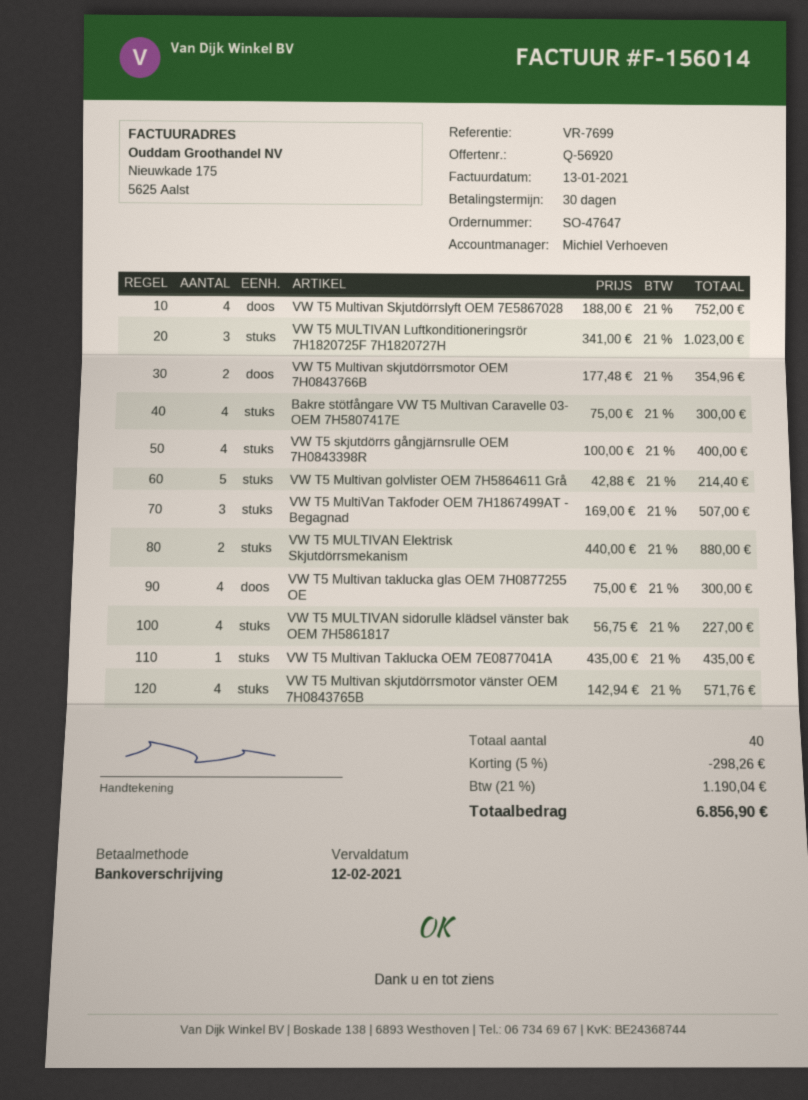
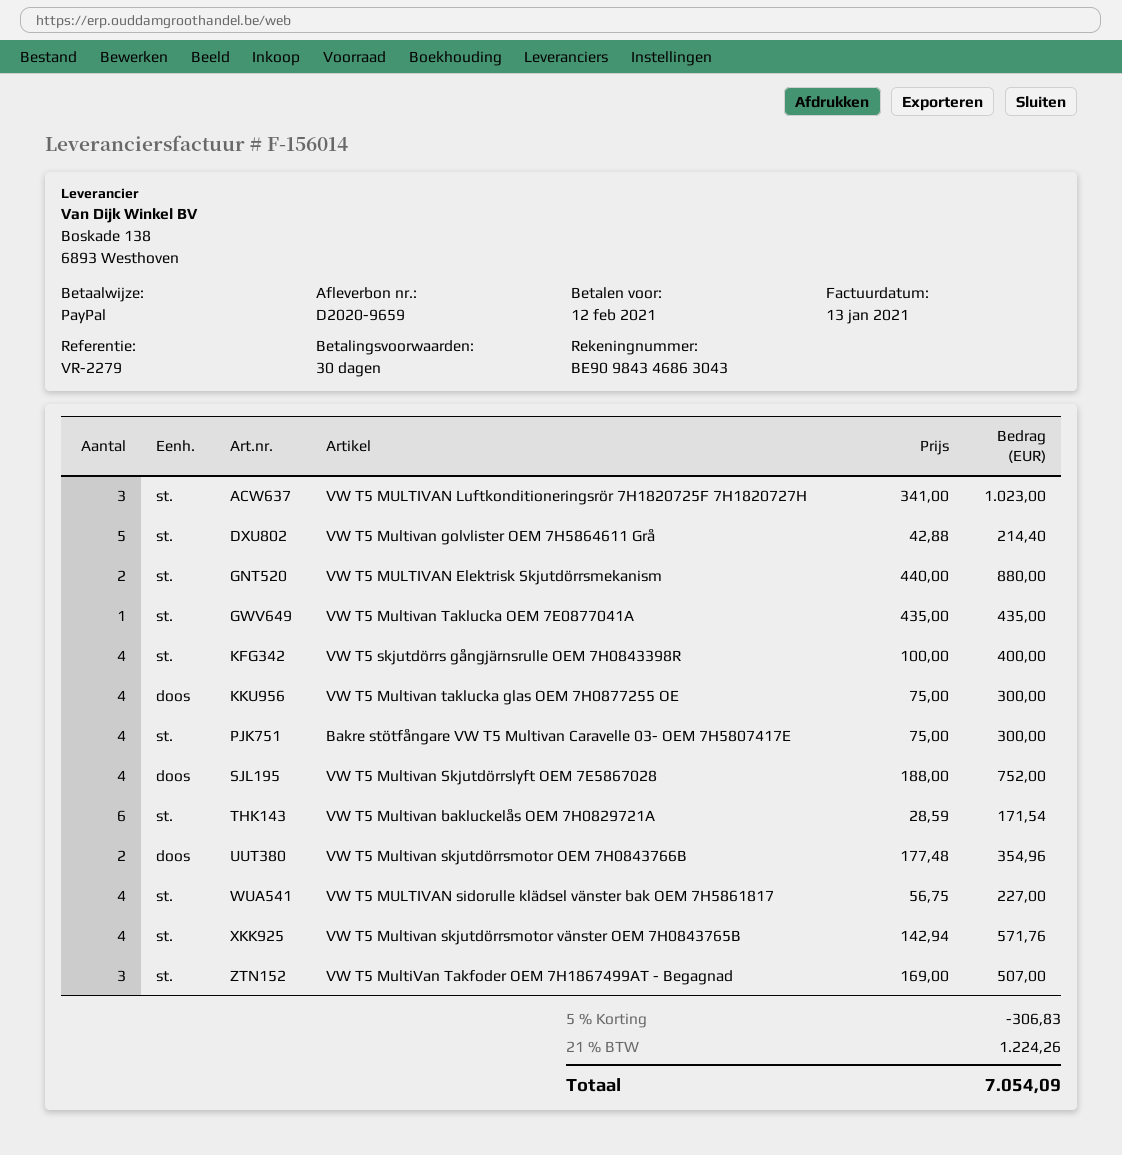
reference: VR-7699 -> VR-2279
payment method: bank transfer -> PayPal
VW T5 Multivan bakluckelås OEM 7H0829721A: none -> 6 x 28.59 = 171.54
discount: 5% = 298.26 -> 5% = 306.83
tax: 21% = 1190.04 -> 21% = 1224.26
total: 6856.90 -> 7054.09

